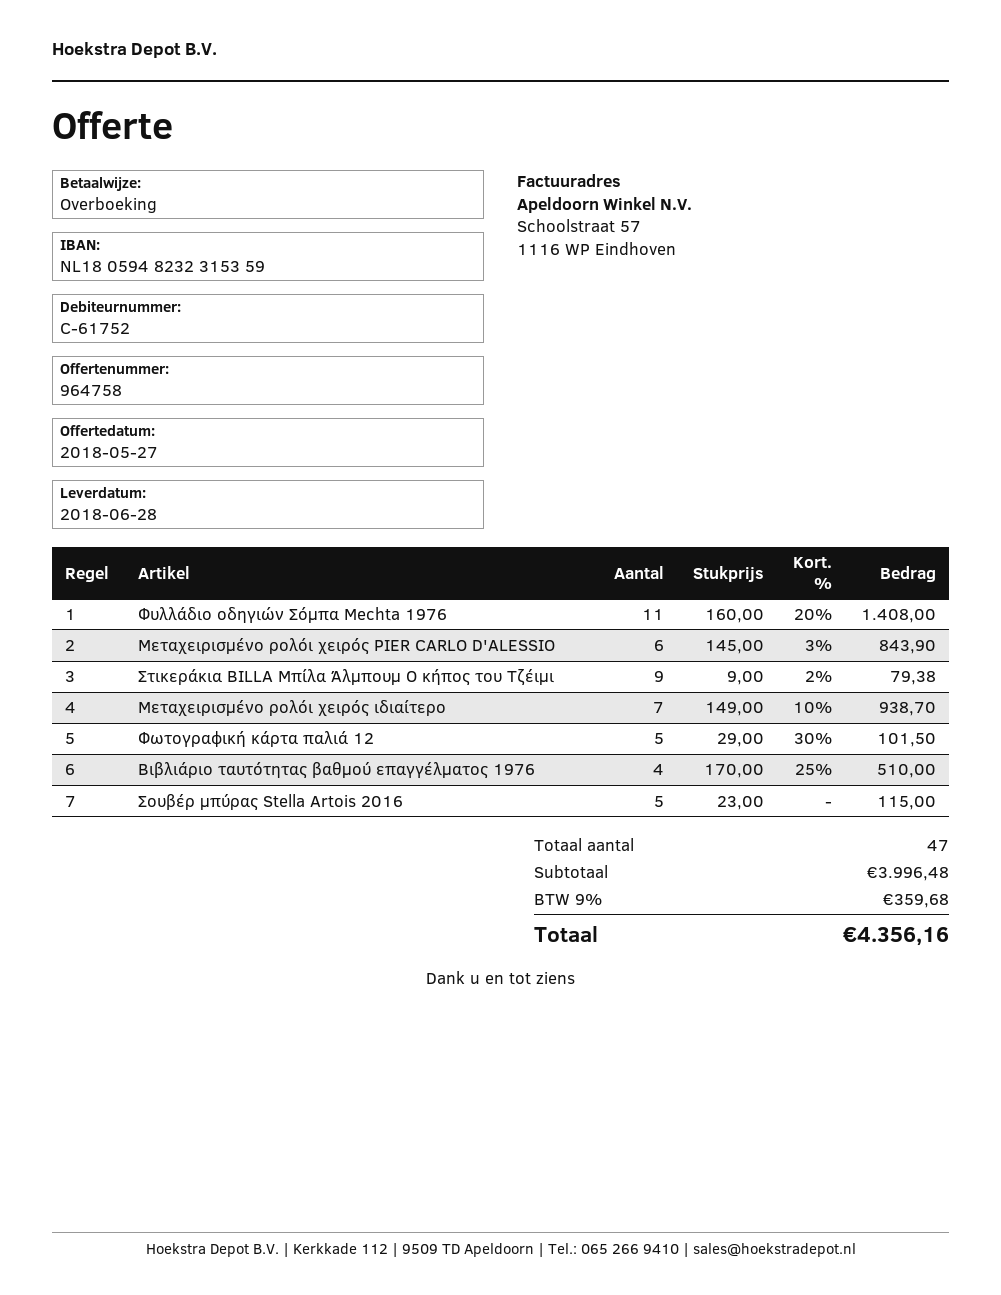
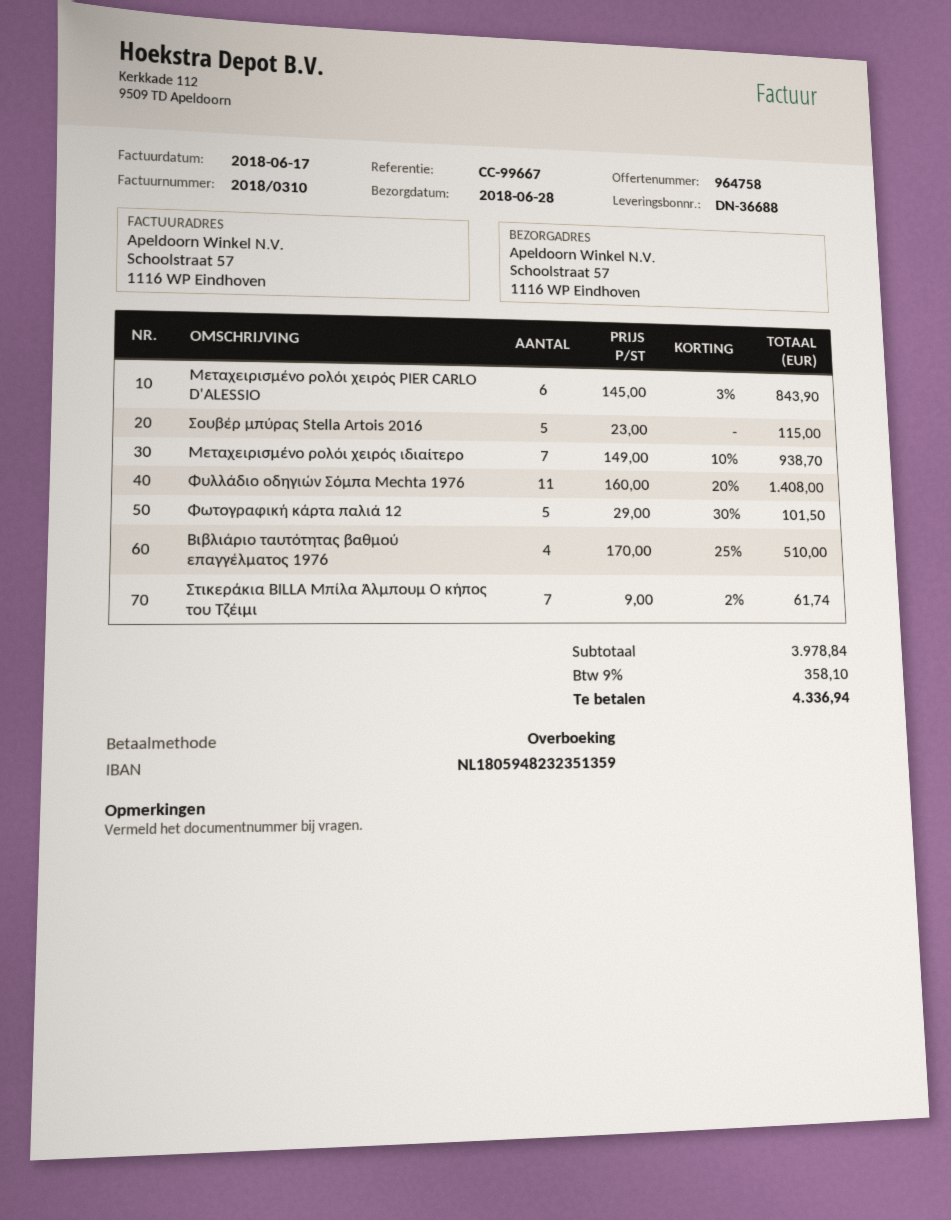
bank account: NL1805948232315359 -> NL1805948232351359
Στικεράκια BILLA Μπίλα Άλμπουμ Ο κήπος του Τζέιμι: 9 x 9.00 - 2% = 79.38 -> 7 x 9.00 - 2% = 61.74
subtotal: 3996.48 -> 3978.84
tax: 9% = 359.68 -> 9% = 358.10
total: 4356.16 -> 4336.94

